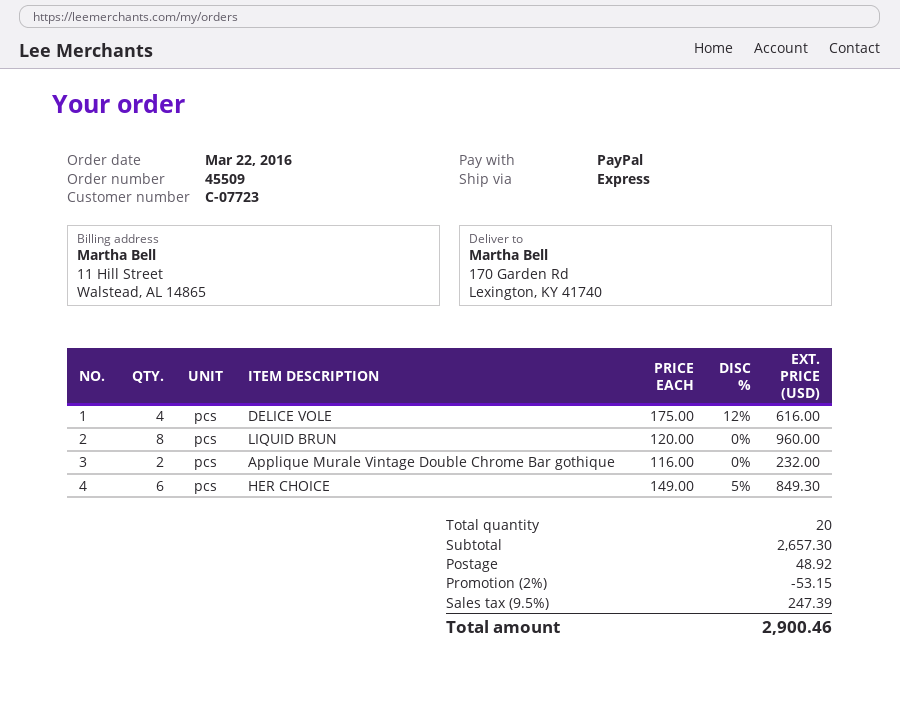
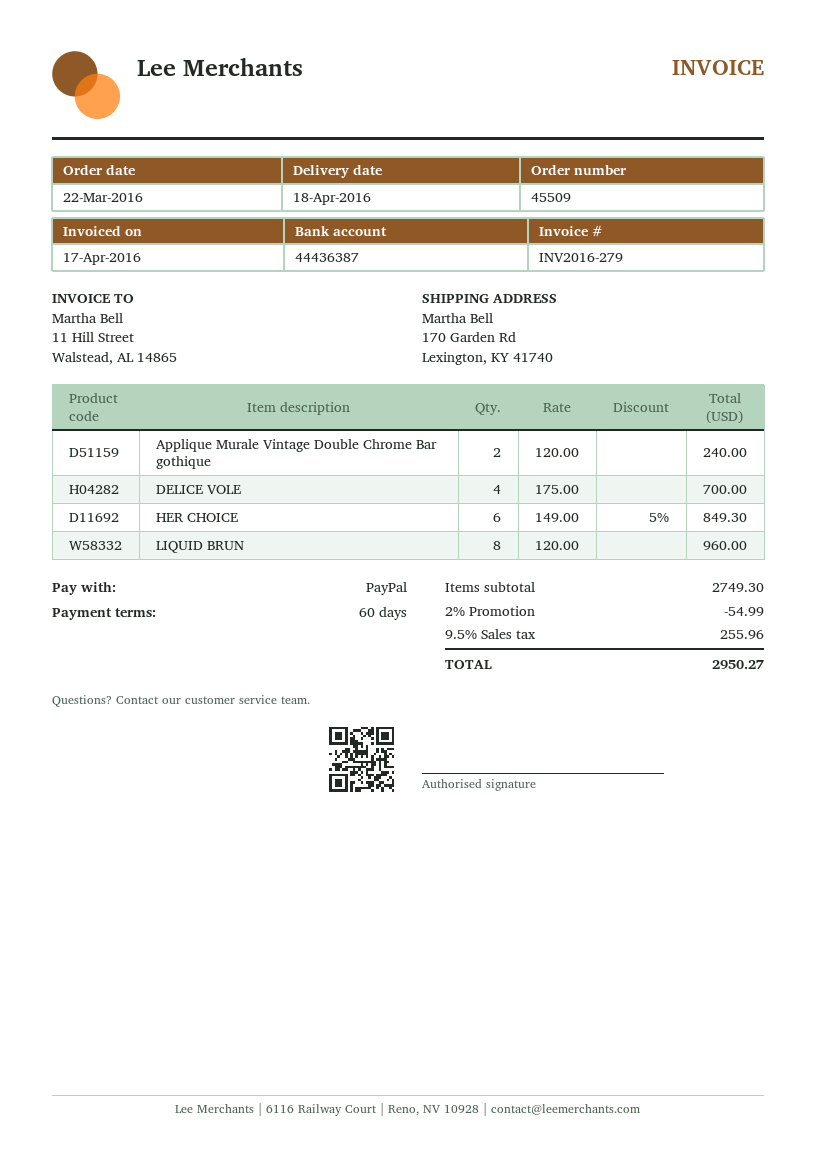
DELICE VOLE: 4 x 175.00 - 12% = 616.00 -> 4 x 175.00 = 700.00
Applique Murale Vintage Double Chrome Bar gothique: 2 x 116.00 = 232.00 -> 2 x 120.00 = 240.00
subtotal: 2657.30 -> 2749.30
discount: 2% = 53.15 -> 2% = 54.99
shipping: 48.92 -> none
tax: 9.5% = 247.39 -> 9.5% = 255.96
total: 2900.46 -> 2950.27

